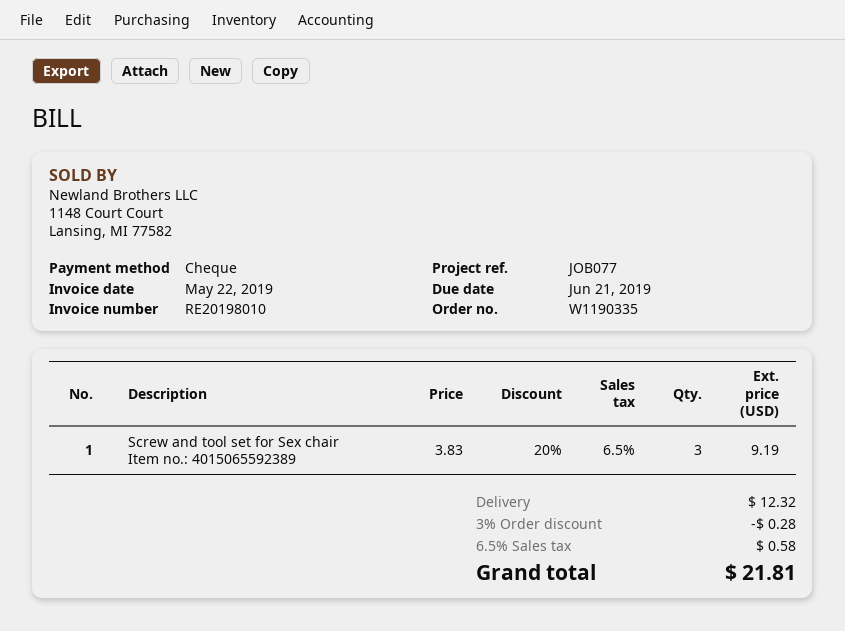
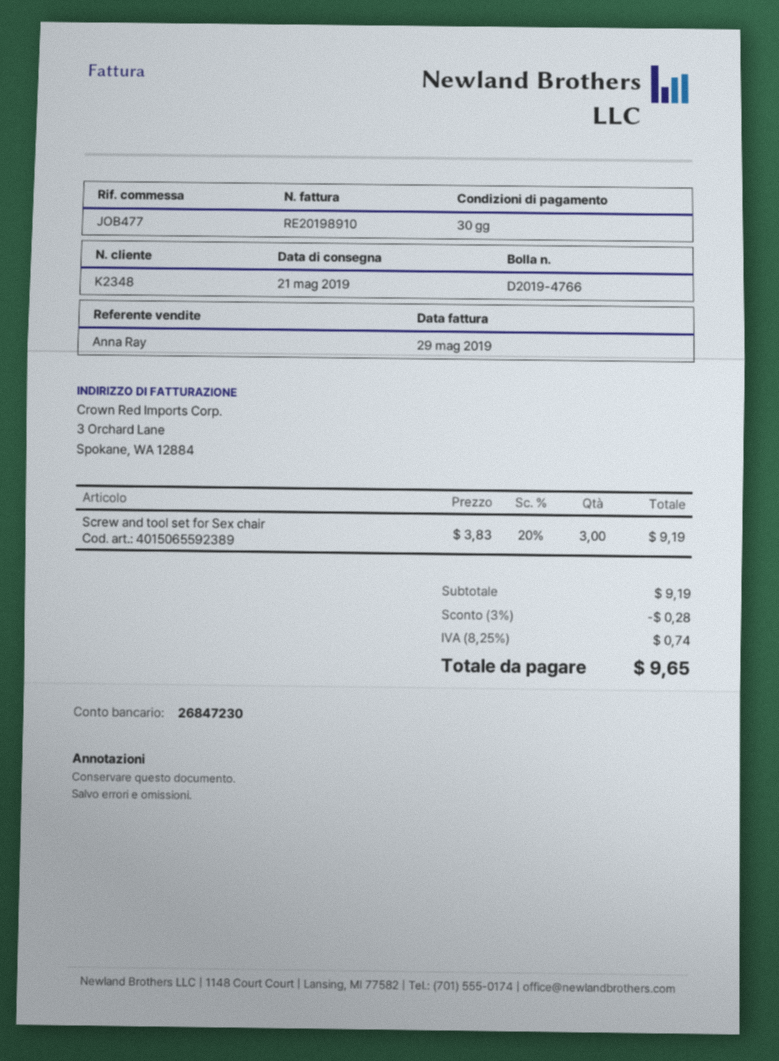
invoice number: RE20198010 -> RE20198910
invoice date: 2019-05-22 -> 2019-05-29
reference: JOB077 -> JOB477
shipping: 12.32 -> none
tax: 6.5% = 0.58 -> 8.25% = 0.74
total: 21.81 -> 9.65

